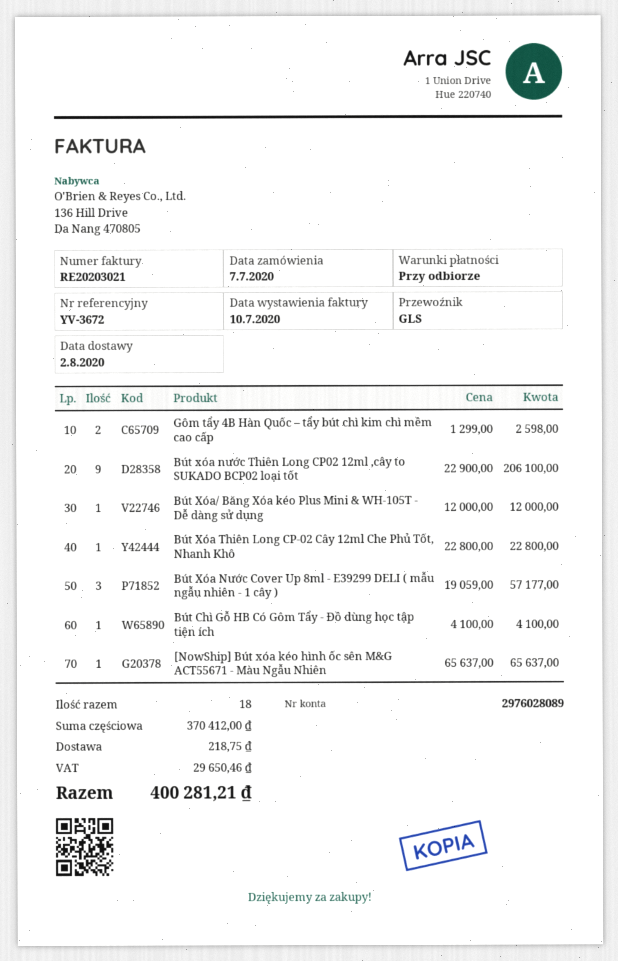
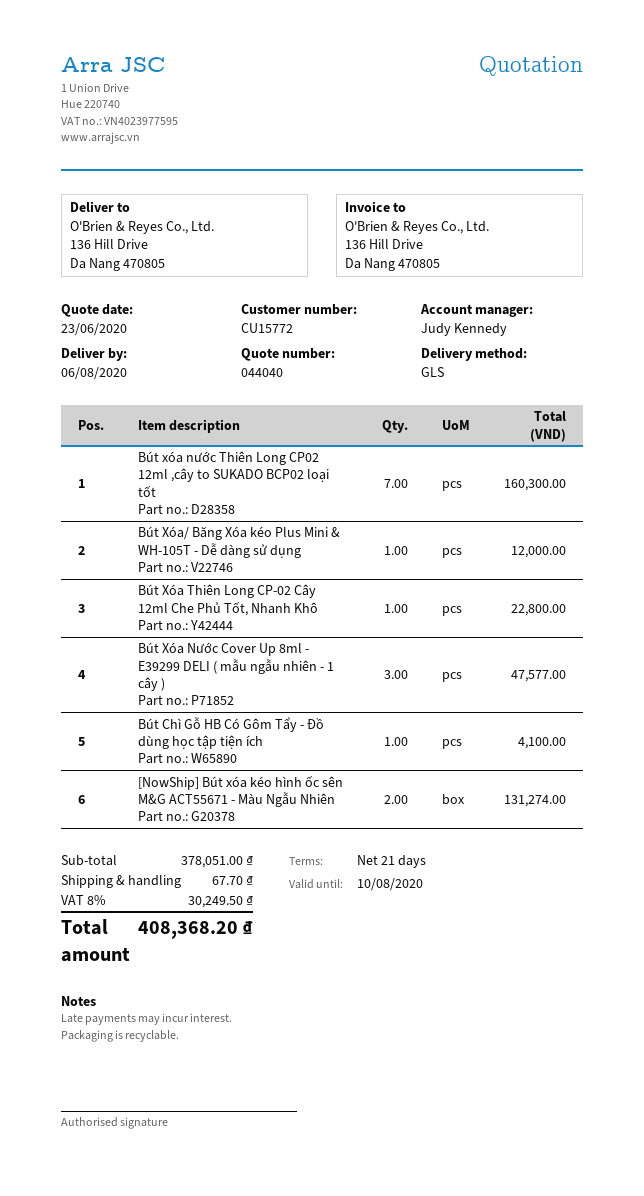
delivery date: 2020-08-02 -> 2020-08-06
payment terms: on receipt -> 21 days
Gôm tẩy 4B Hàn Quốc – tẩy bút chì kim chì mềm cao cấp: 2 for 2598.00 -> none
Bút xóa nước Thiên Long CP02 12ml ,cây to SUKADO BCP02 loại tốt: 9 for 206100.00 -> 7 for 160300.00
Bút Xóa Nước Cover Up 8ml - E39299 DELI ( mẫu ngẫu nhiên - 1 cây ): 3 for 57177.00 -> 3 for 47577.00
[NowShip] Bút xóa kéo hình ốc sên M&G ACT55671 - Màu Ngẫu Nhiên: 1 for 65637.00 -> 2 for 131274.00
subtotal: 370412.00 -> 378051.00
shipping: 218.75 -> 67.70
tax: 29650.46 -> 30249.50
total: 400281.21 -> 408368.20

